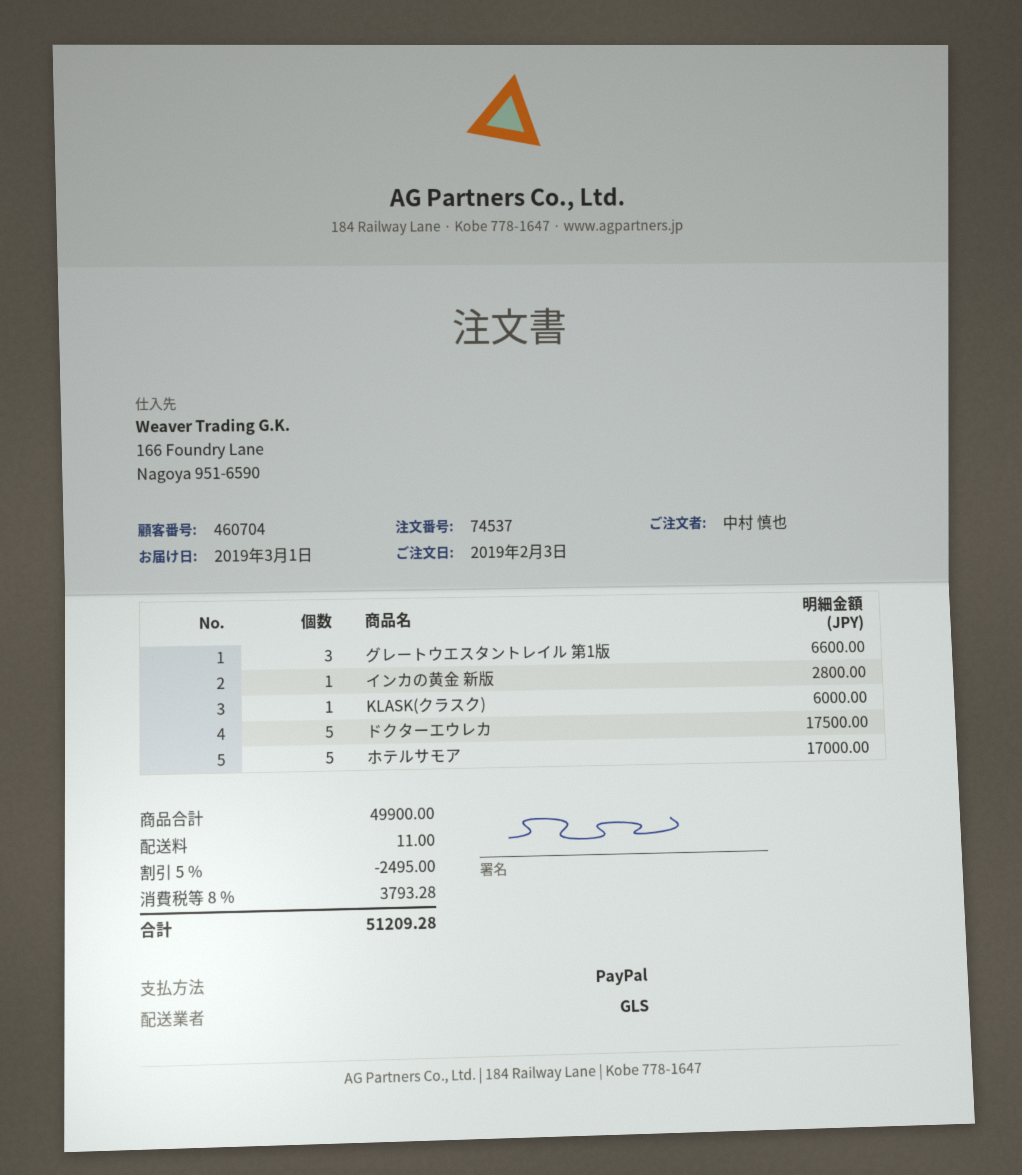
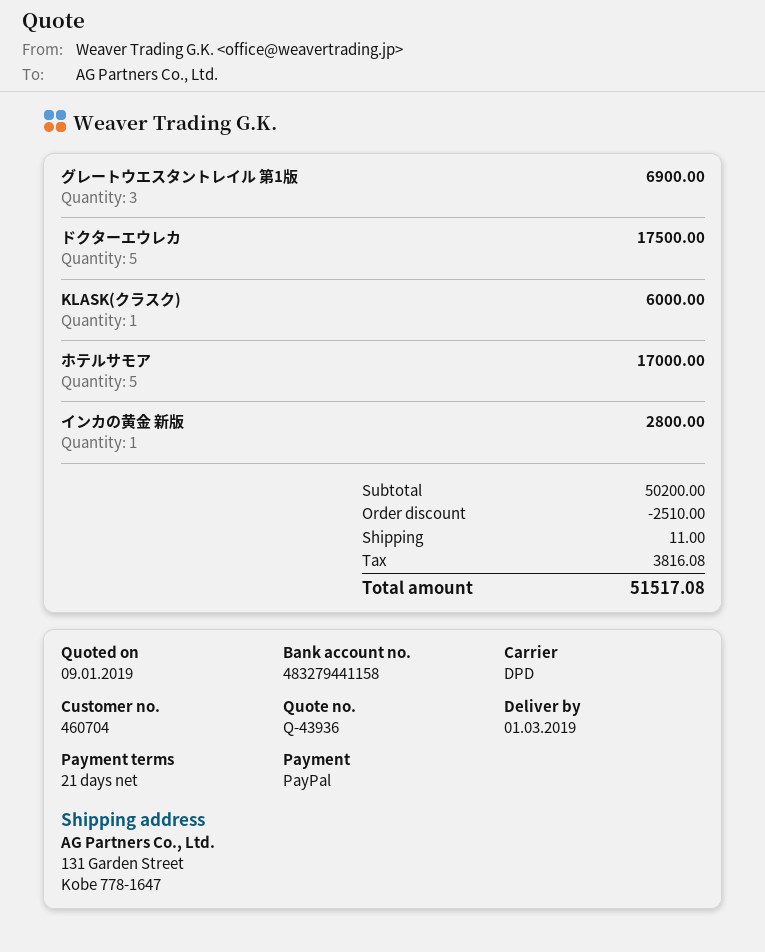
shipping method: GLS -> DPD
グレートウエスタントレイル 第1版: 3 for 6600.00 -> 3 for 6900.00
subtotal: 49900.00 -> 50200.00
discount: 2495.00 -> 2510.00
tax: 3793.28 -> 3816.08
total: 51209.28 -> 51517.08

